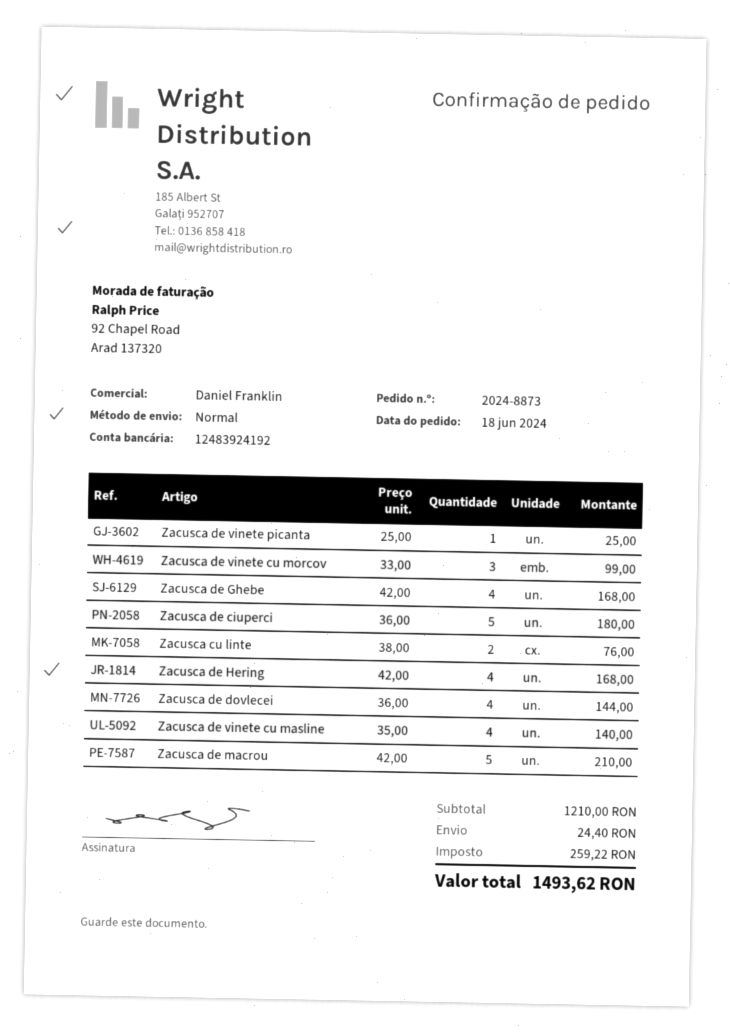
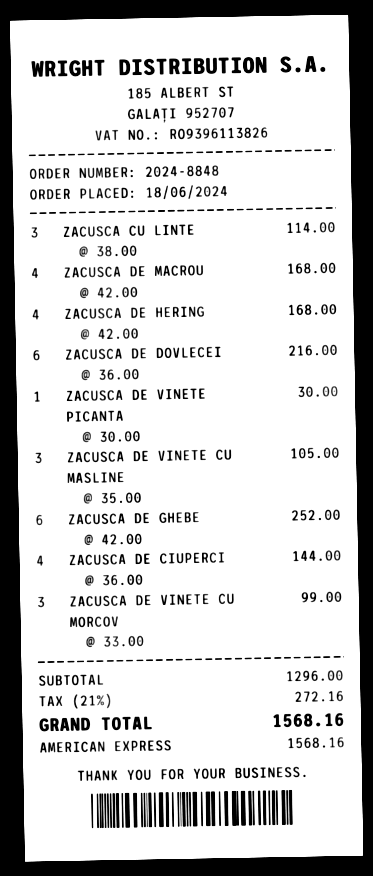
order number: 2024-8873 -> 2024-8848
Zacusca de vinete picanta: 1 x 25.00 = 25.00 -> 1 x 30.00 = 30.00
Zacusca de Ghebe: 4 x 42.00 = 168.00 -> 6 x 42.00 = 252.00
Zacusca de ciuperci: 5 x 36.00 = 180.00 -> 4 x 36.00 = 144.00
Zacusca cu linte: 2 x 38.00 = 76.00 -> 3 x 38.00 = 114.00
Zacusca de dovlecei: 4 x 36.00 = 144.00 -> 6 x 36.00 = 216.00
Zacusca de vinete cu masline: 4 x 35.00 = 140.00 -> 3 x 35.00 = 105.00
Zacusca de macrou: 5 x 42.00 = 210.00 -> 4 x 42.00 = 168.00
subtotal: 1210.00 -> 1296.00
shipping: 24.40 -> none
tax: 259.22 -> 272.16
total: 1493.62 -> 1568.16

